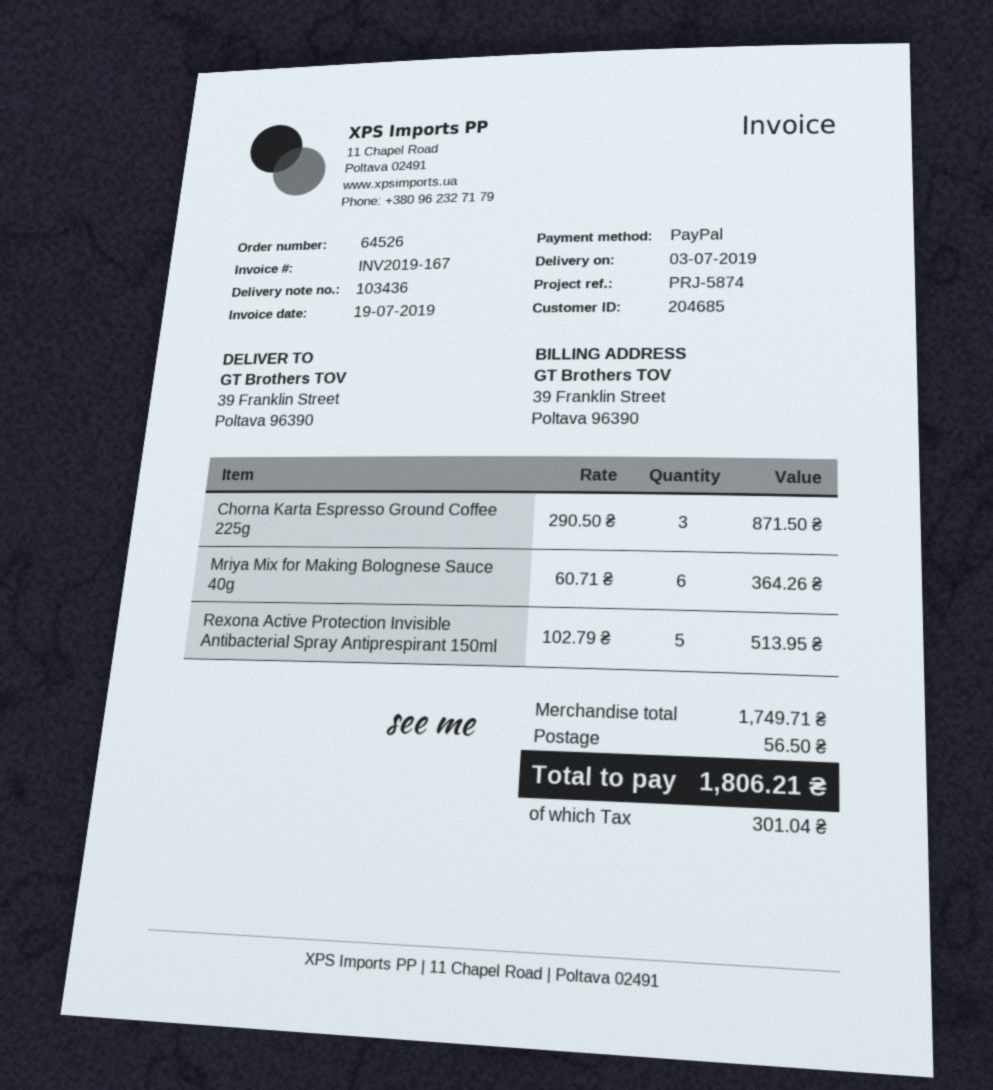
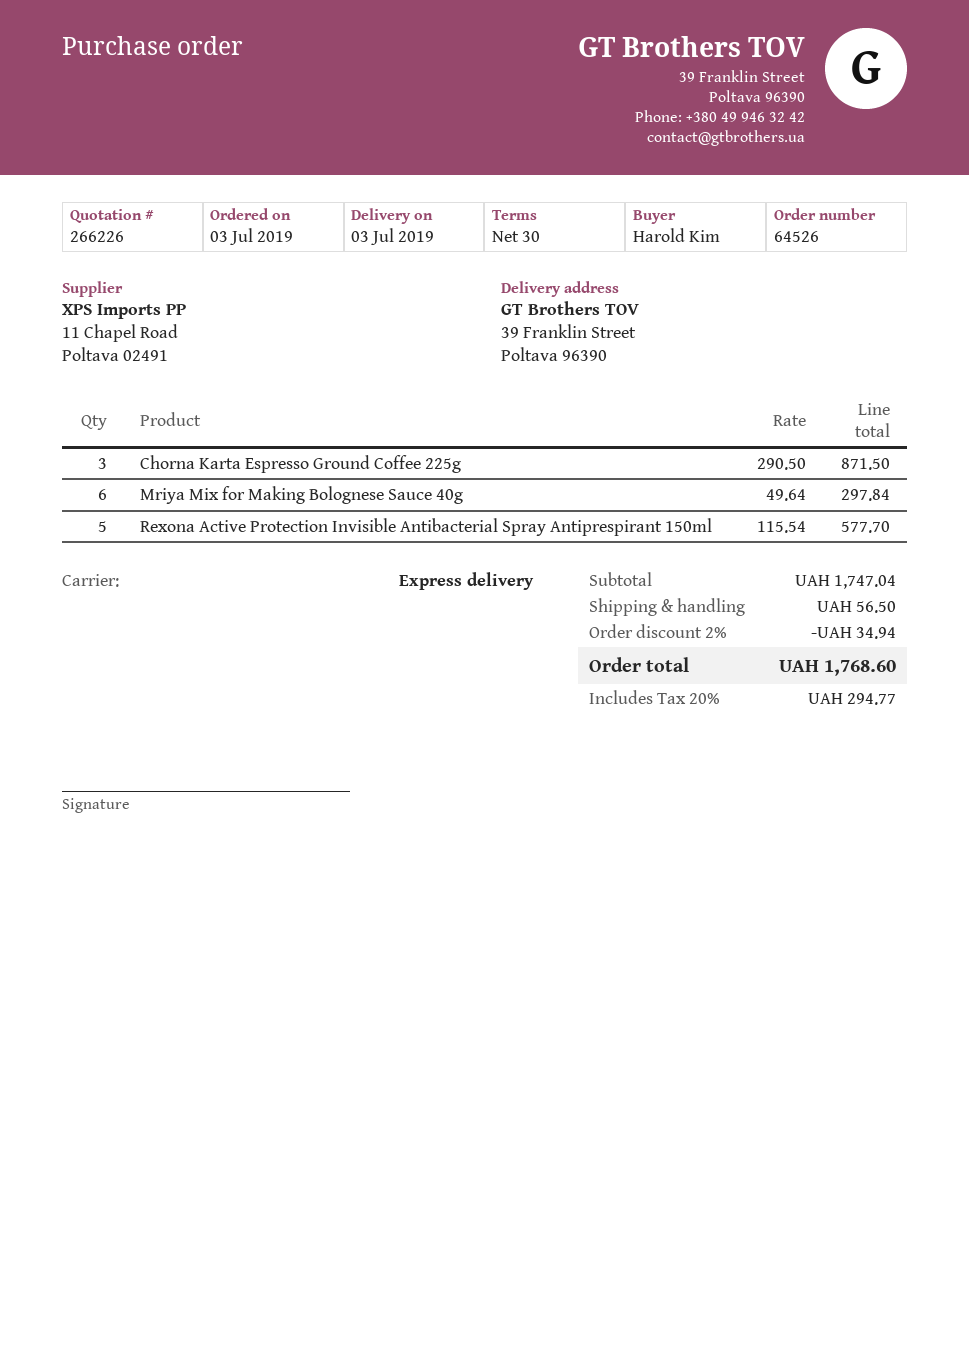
Mriya Mix for Making Bolognese Sauce 40g: 6 x 60.71 = 364.26 -> 6 x 49.64 = 297.84
Rexona Active Protection Invisible Antibacterial Spray Antiprespirant 150ml: 5 x 102.79 = 513.95 -> 5 x 115.54 = 577.70
subtotal: 1749.71 -> 1747.04
discount: none -> 2% = 34.94
tax: 301.04 -> 294.77
total: 1806.21 -> 1768.60

